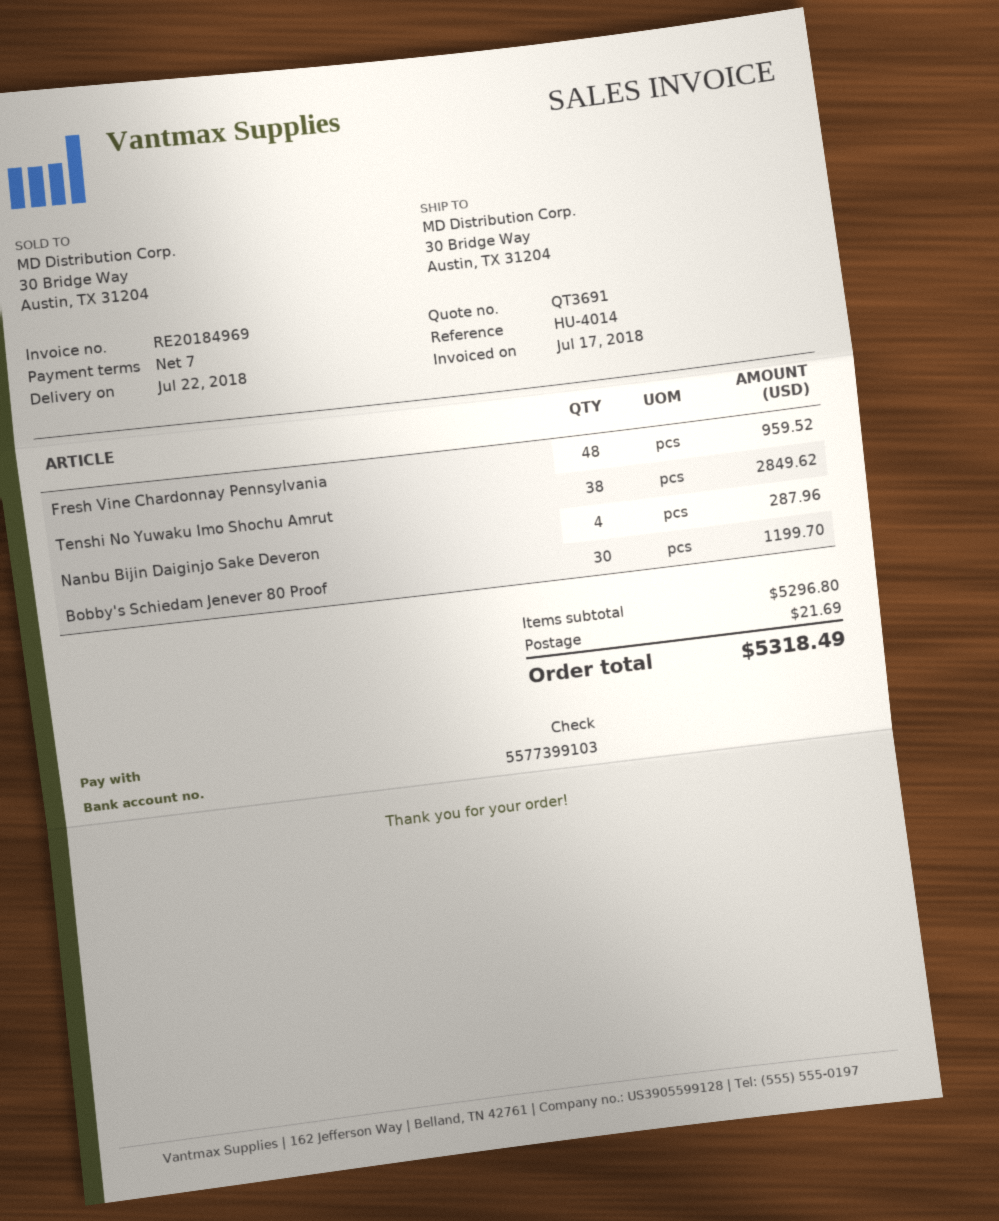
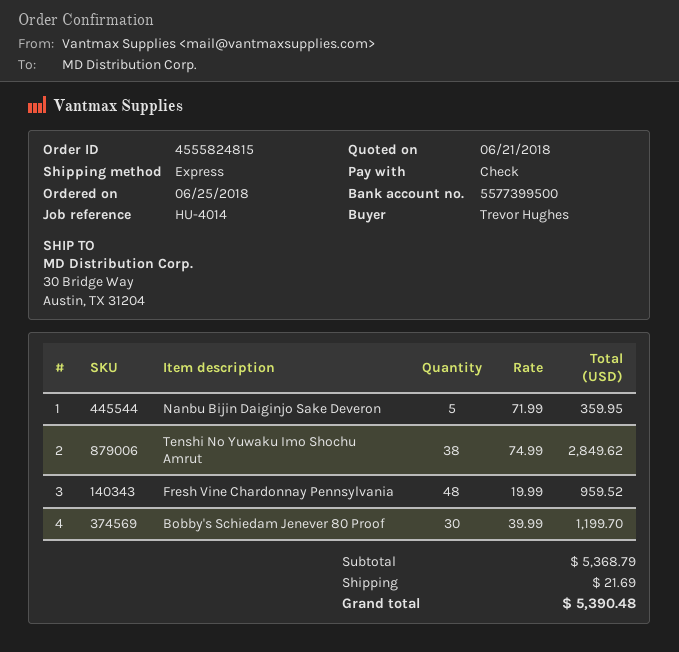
bank account: 5577399103 -> 5577399500
Nanbu Bijin Daiginjo Sake Deveron: 4 for 287.96 -> 5 for 359.95
subtotal: 5296.80 -> 5368.79
total: 5318.49 -> 5390.48

